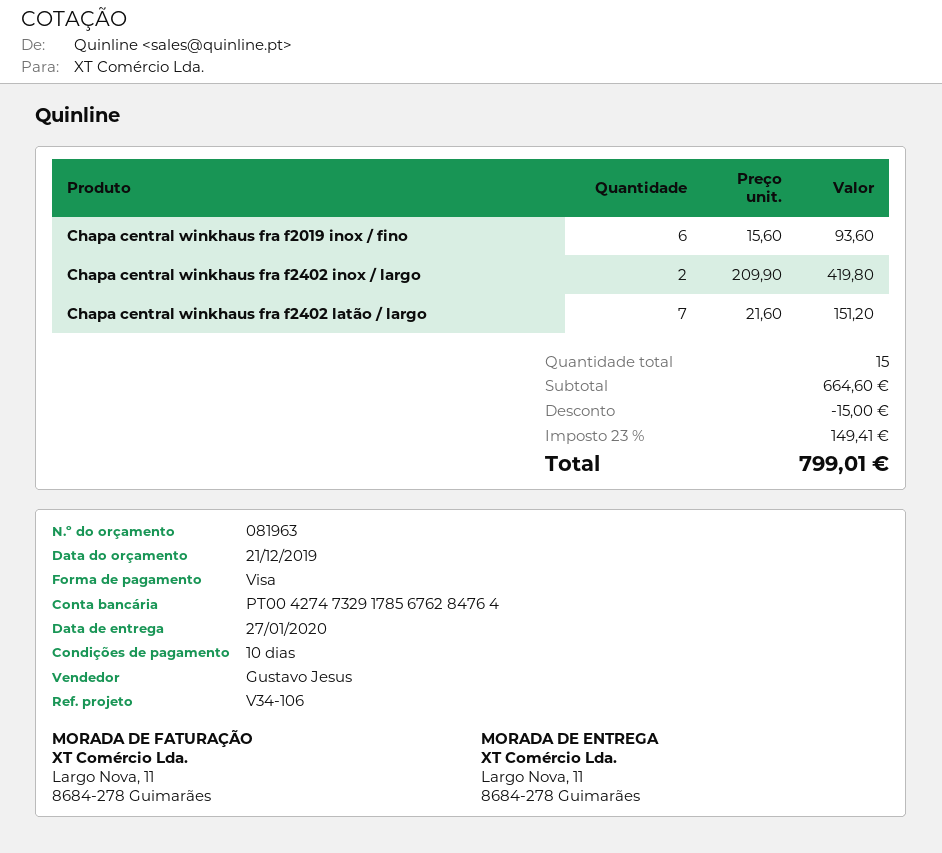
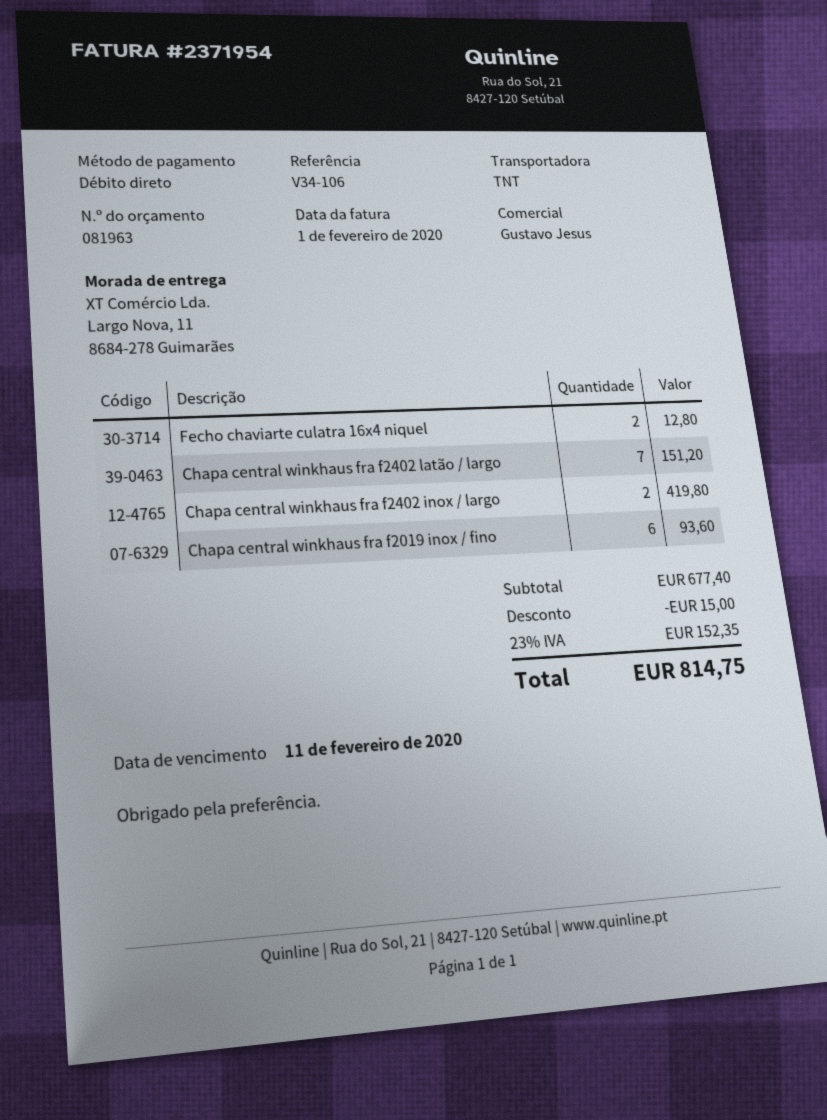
payment method: Visa -> direct debit
Fecho chaviarte culatra 16x4 niquel: none -> 2 for 12.80
subtotal: 664.60 -> 677.40
tax: 23% = 149.41 -> 23% = 152.35
total: 799.01 -> 814.75

